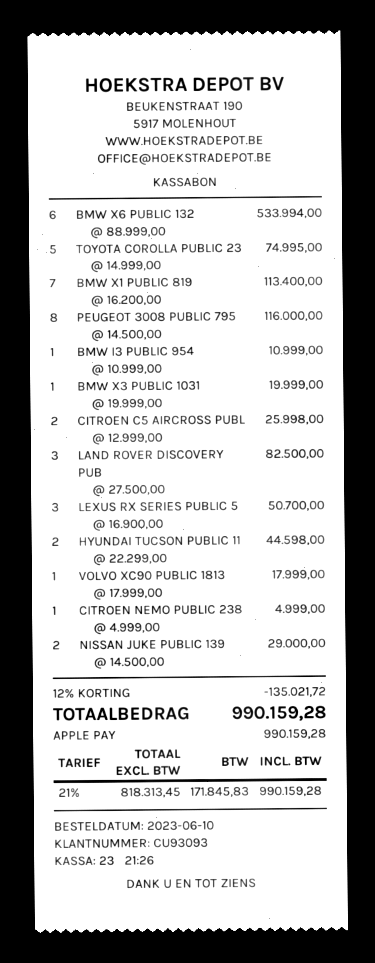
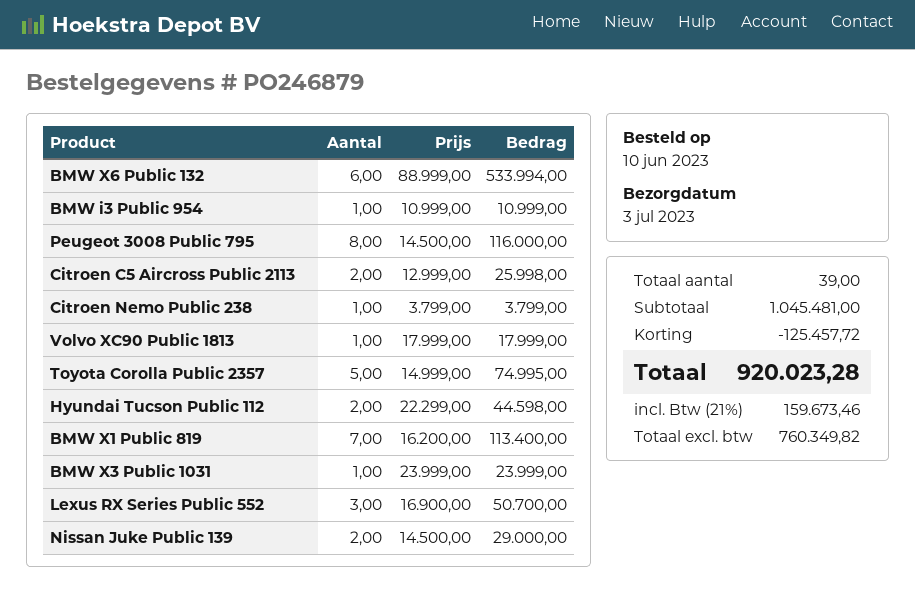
BMW X3 PUBLIC 1031: 1 x 19999.00 = 19999.00 -> 1 x 23999.00 = 23999.00
LAND ROVER DISCOVERY PUB: 3 x 27500.00 = 82500.00 -> none
CITROEN NEMO PUBLIC 238: 1 x 4999.00 = 4999.00 -> 1 x 3799.00 = 3799.00
discount: 135021.72 -> 125457.72
net: 818313.45 -> 760349.82
tax: 21% = 171845.83 -> 21% = 159673.46
total: 990159.28 -> 920023.28

